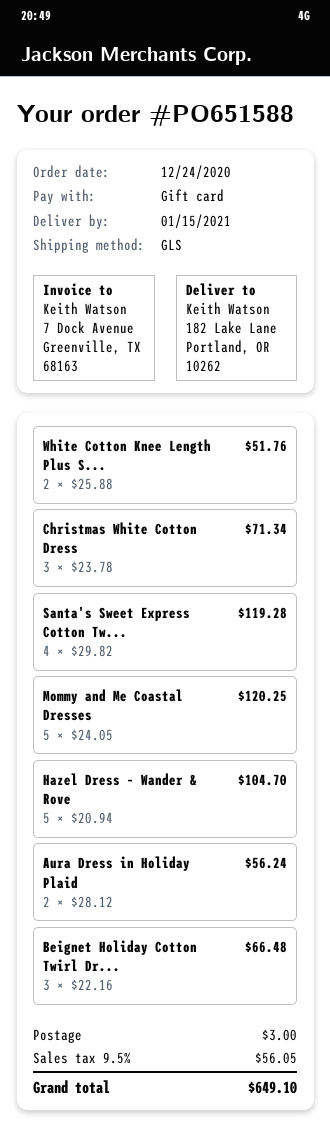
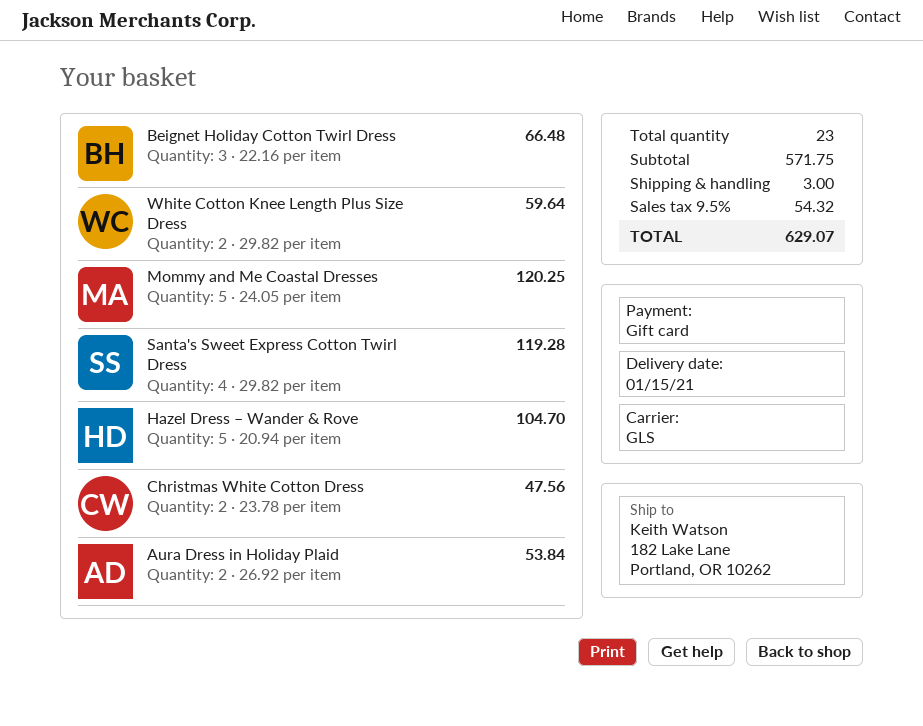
White Cotton Knee Length Plus S...: 2 x 25.88 = 51.76 -> 2 x 29.82 = 59.64
Christmas White Cotton Dress: 3 x 23.78 = 71.34 -> 2 x 23.78 = 47.56
Aura Dress in Holiday Plaid: 2 x 28.12 = 56.24 -> 2 x 26.92 = 53.84
tax: 9.5% = 56.05 -> 9.5% = 54.32
total: 649.10 -> 629.07

